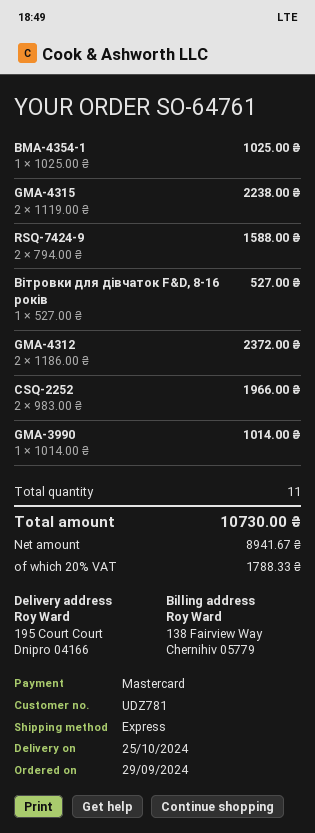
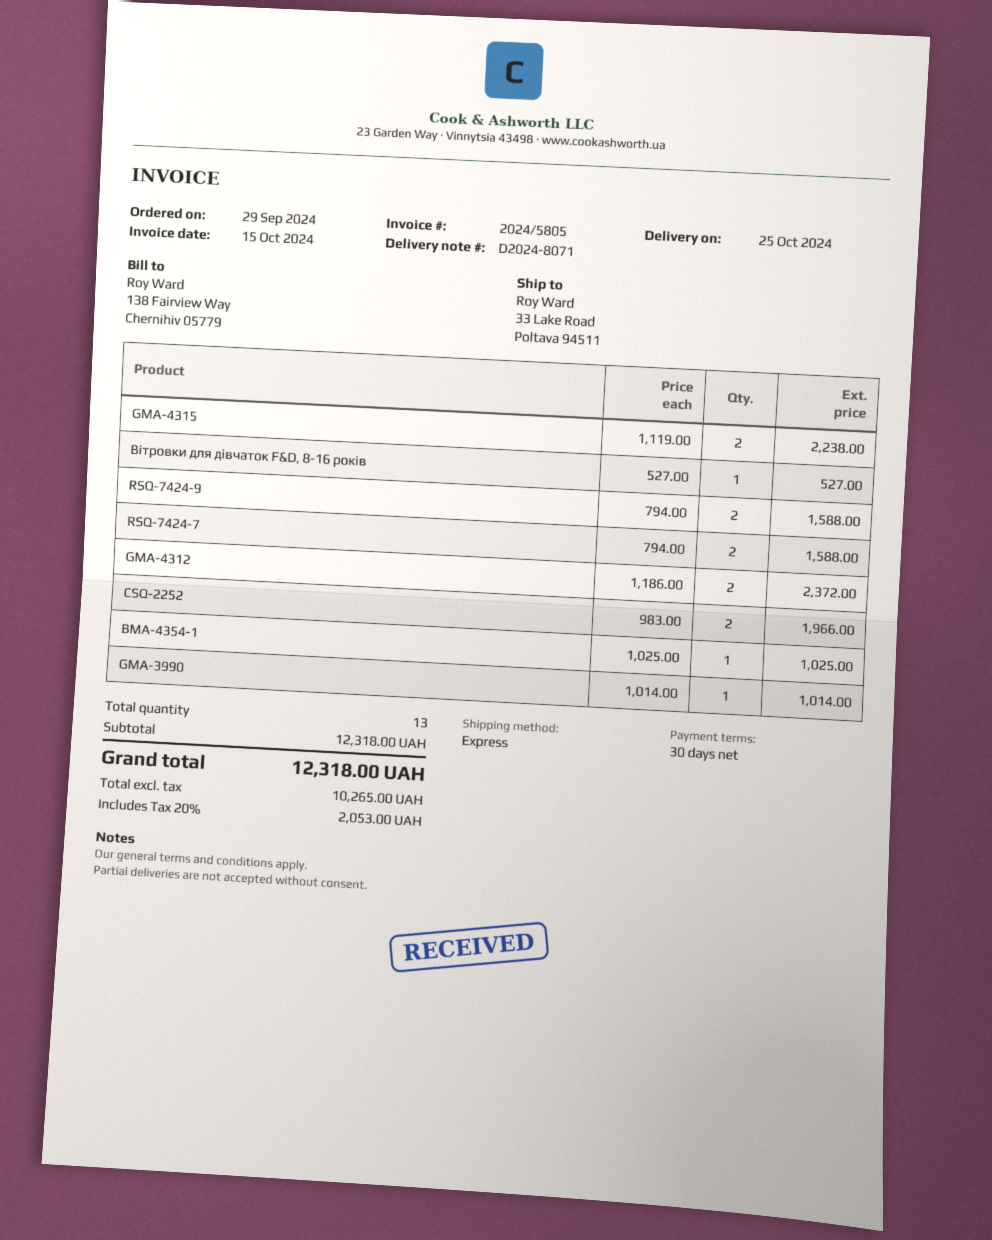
ship to: 195 Court Court, Dnipro 04166 -> 33 Lake Road, Poltava 94511
RSQ-7424-7: none -> 2 x 794.00 = 1588.00
total quantity: 11 -> 13
net: 8941.67 -> 10265.00
tax: 20% = 1788.33 -> 20% = 2053.00
total: 10730.00 -> 12318.00

